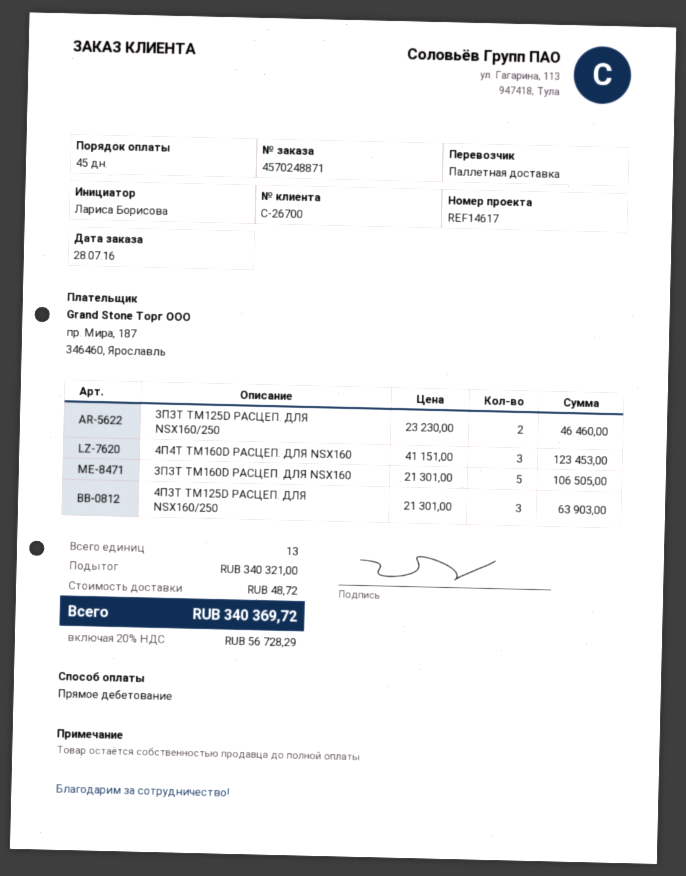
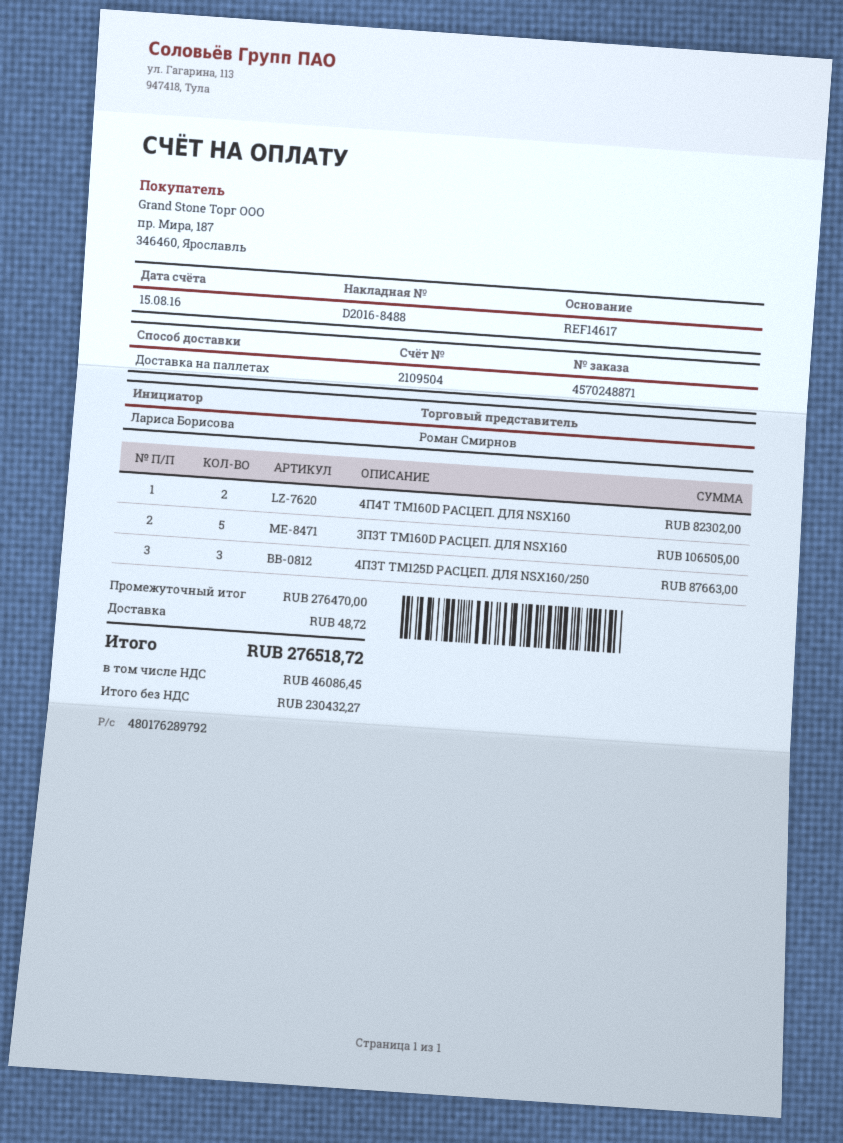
3П3T TM125D РАСЦЕП. ДЛЯ NSX160/250: 2 for 46460.00 -> none
4П4T TM160D РАСЦЕП. ДЛЯ NSX160: 3 for 123453.00 -> 2 for 82302.00
4П3T TM125D РАСЦЕП. ДЛЯ NSX160/250: 3 for 63903.00 -> 3 for 87663.00
subtotal: 340321.00 -> 276470.00
tax: 56728.29 -> 46086.45
total: 340369.72 -> 276518.72

